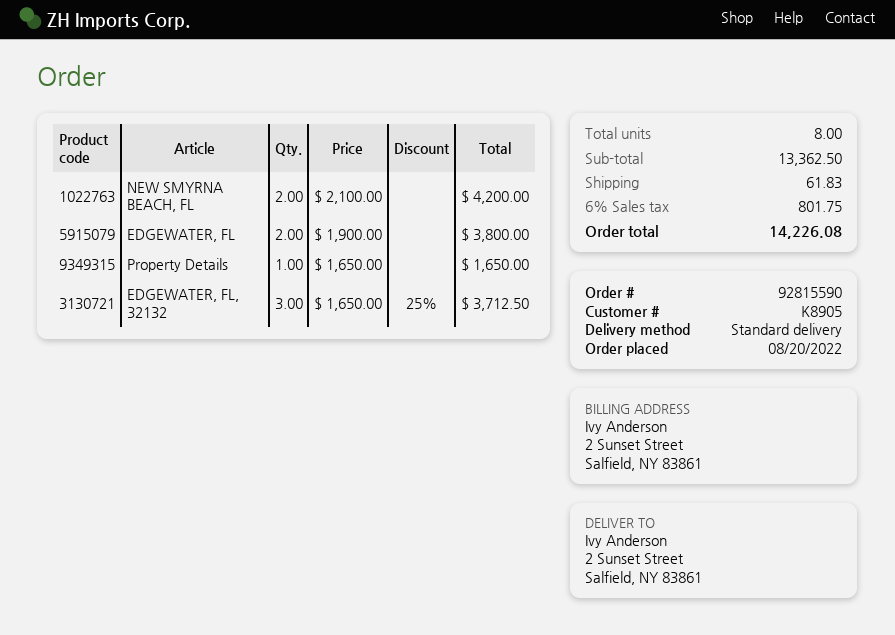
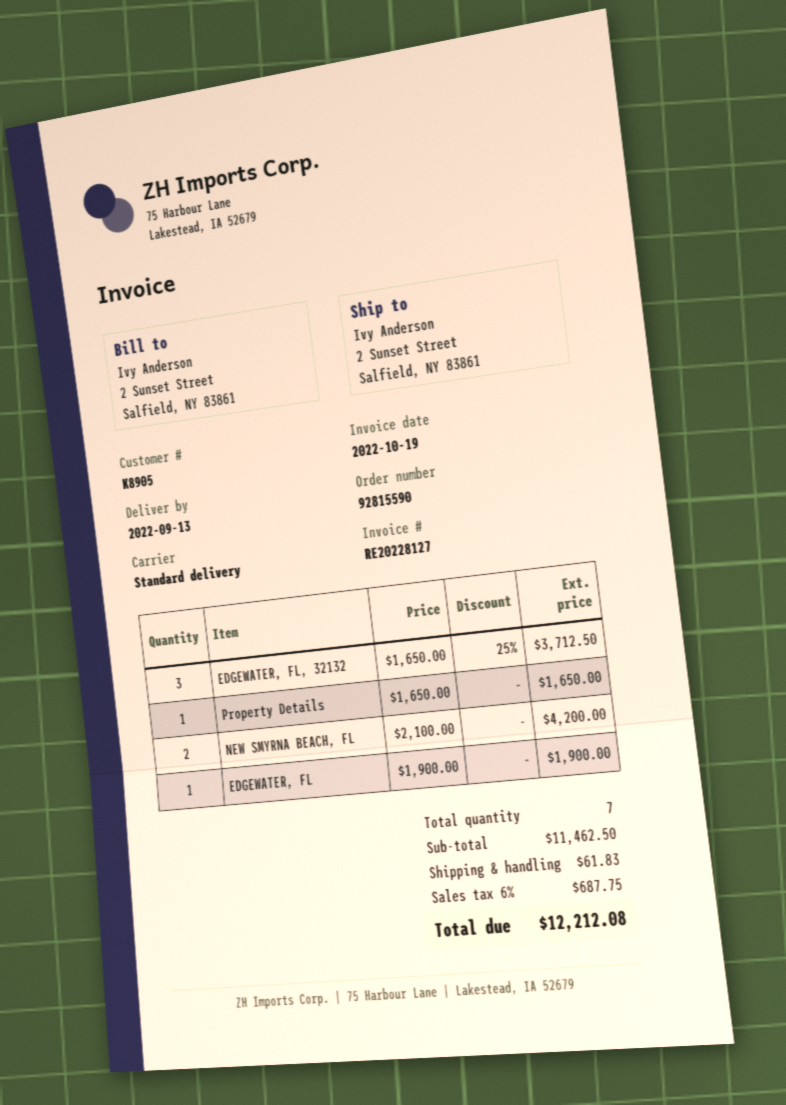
EDGEWATER, FL: 2 x 1900.00 = 3800.00 -> 1 x 1900.00 = 1900.00
total quantity: 8 -> 7
subtotal: 13362.50 -> 11462.50
tax: 6% = 801.75 -> 6% = 687.75
total: 14226.08 -> 12212.08

